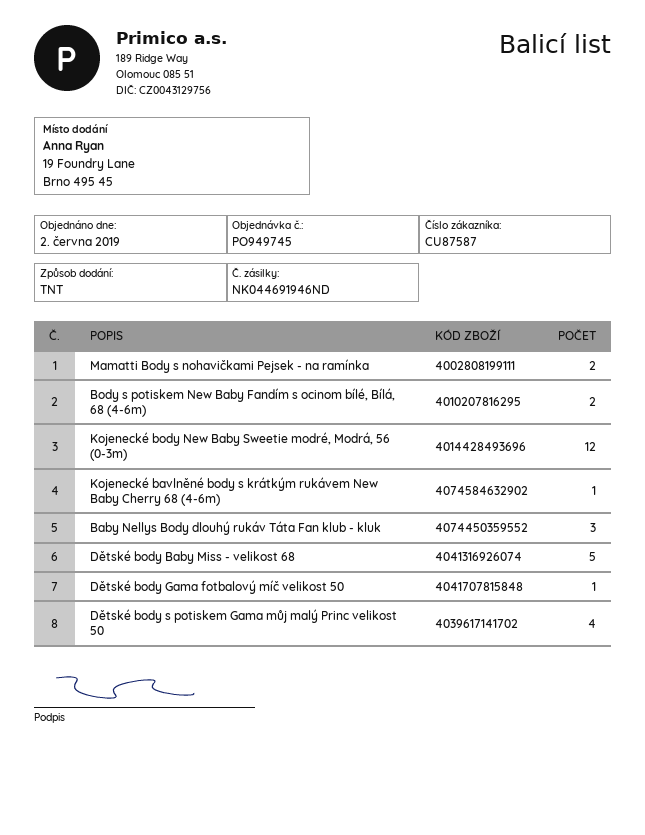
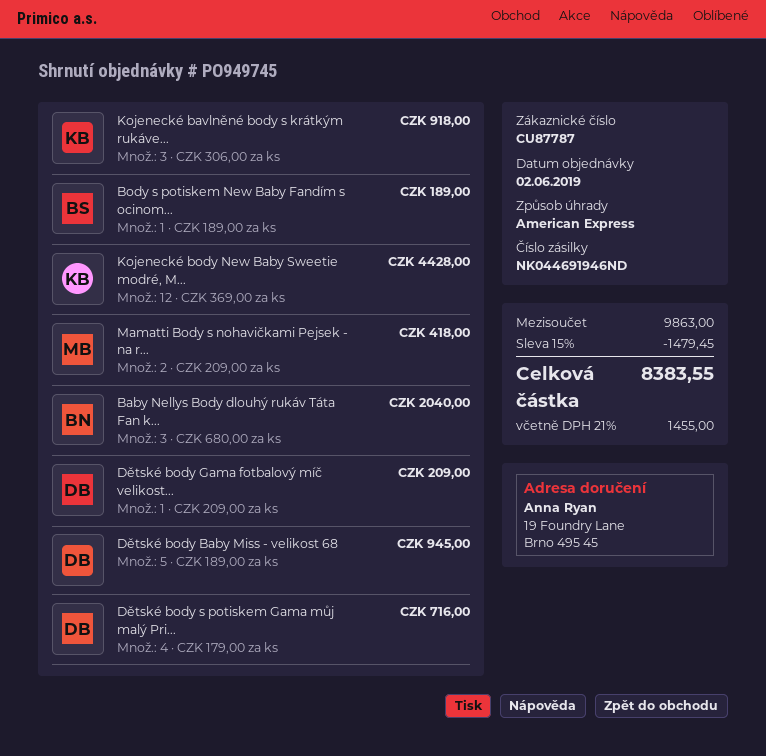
customer number: CU87587 -> CU87787
Body s potiskem New Baby Fandím s ocinom bílé, Bílá, 68 (4-6m): 2 -> 1
Kojenecké bavlněné body s krátkým rukávem New Baby Cherry 68 (4-6m): 1 -> 3

